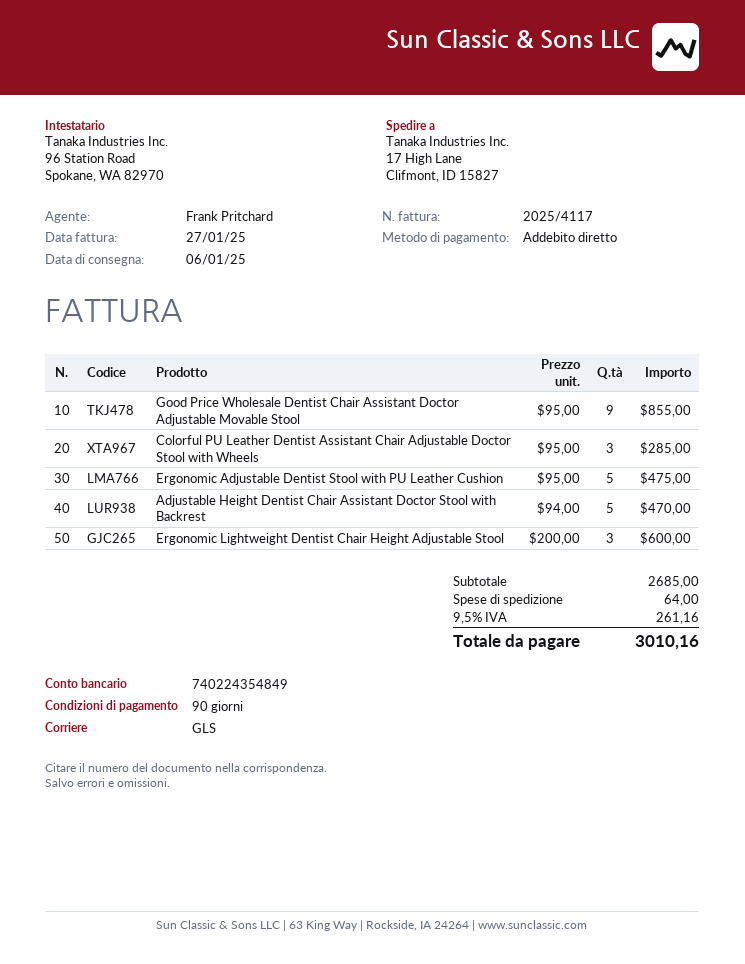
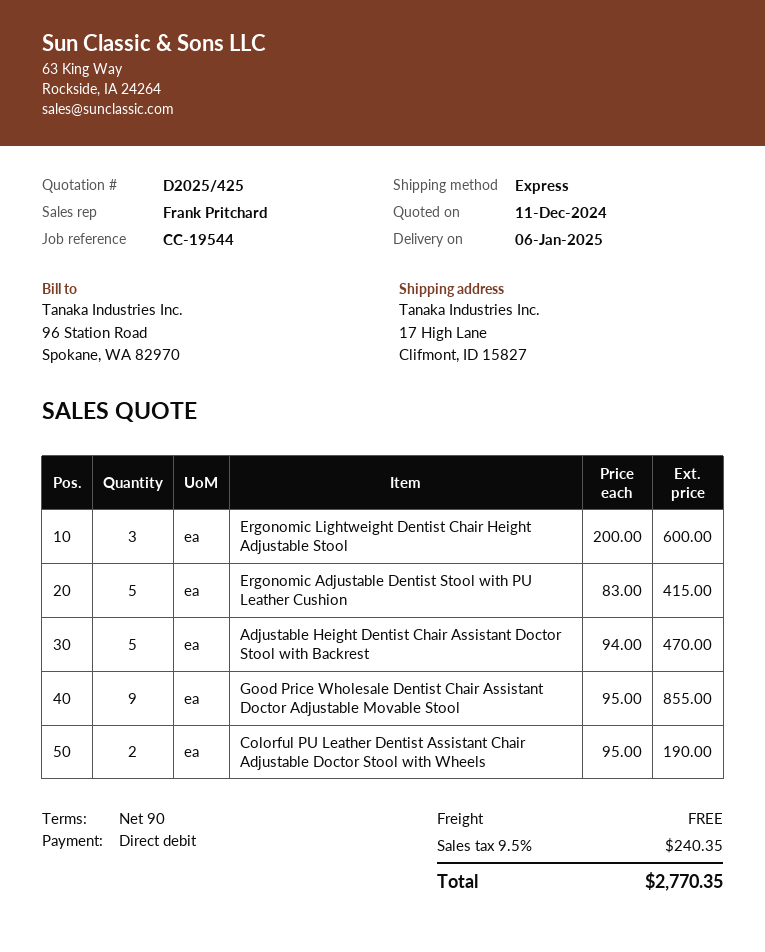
shipping method: GLS -> express
Colorful PU Leather Dentist Assistant Chair Adjustable Doctor Stool with Wheels: 3 x 95.00 = 285.00 -> 2 x 95.00 = 190.00
Ergonomic Adjustable Dentist Stool with PU Leather Cushion: 5 x 95.00 = 475.00 -> 5 x 83.00 = 415.00
shipping: 64.00 -> 0.00
tax: 9.5% = 261.16 -> 9.5% = 240.35
total: 3010.16 -> 2770.35

